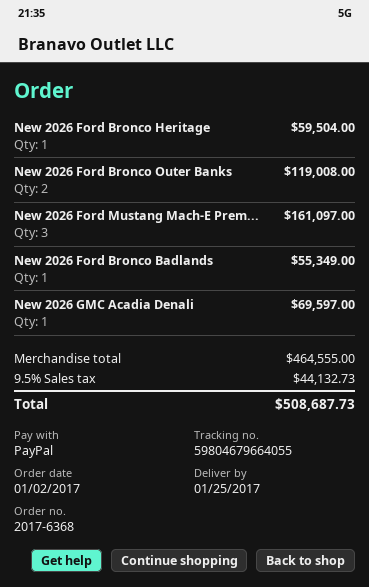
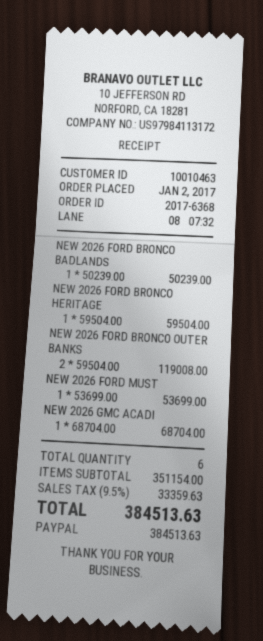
New 2026 Ford Mustang Mach-E Prem...: 3 for 161097.00 -> 1 for 53699.00
New 2026 Ford Bronco Badlands: 1 for 55349.00 -> 1 for 50239.00
New 2026 GMC Acadia Denali: 1 for 69597.00 -> 1 for 68704.00
subtotal: 464555.00 -> 351154.00
tax: 9.5% = 44132.73 -> 9.5% = 33359.63
total: 508687.73 -> 384513.63

